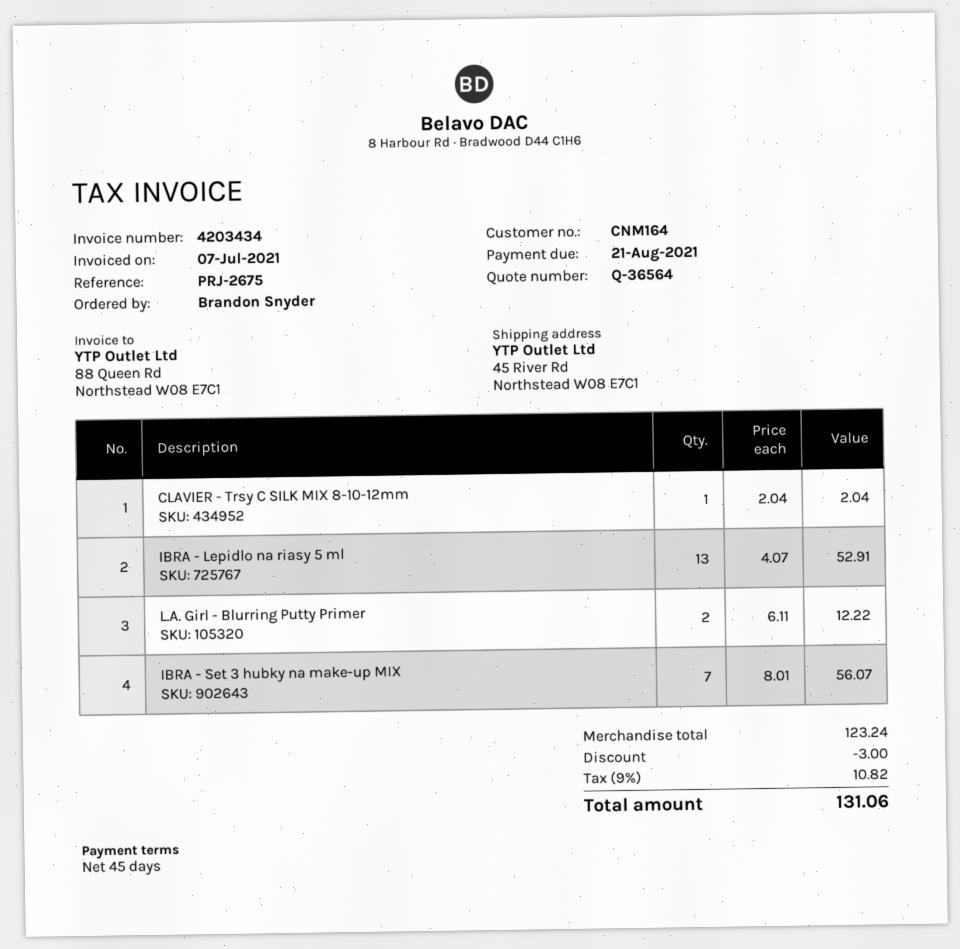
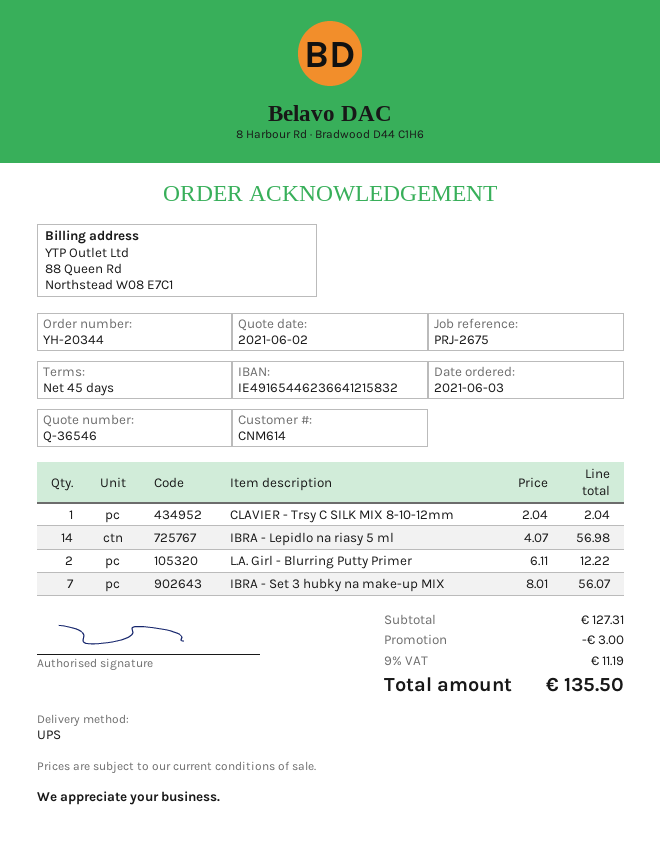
quote number: Q-36564 -> Q-36546
customer number: CNM164 -> CNM614
IBRA - Lepidlo na riasy 5 ml: 13 x 4.07 = 52.91 -> 14 x 4.07 = 56.98
subtotal: 123.24 -> 127.31
tax: 9% = 10.82 -> 9% = 11.19
total: 131.06 -> 135.50

